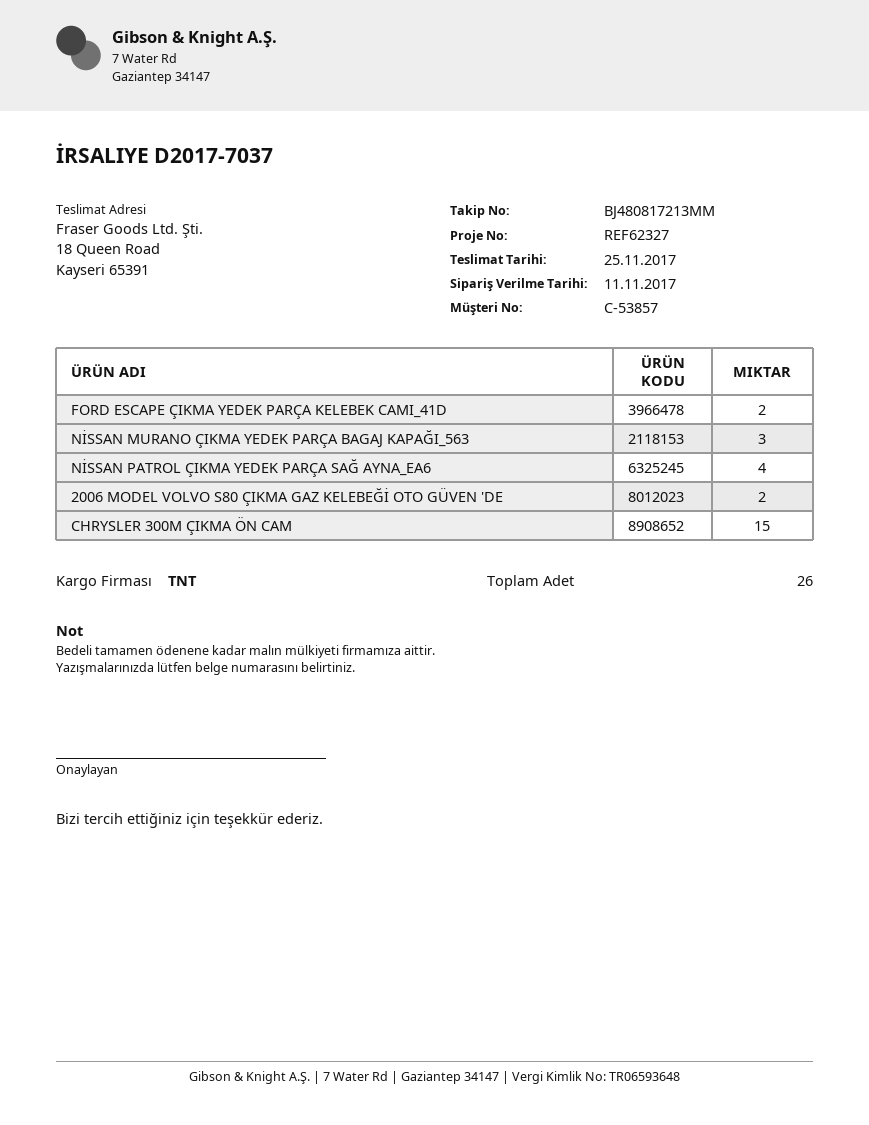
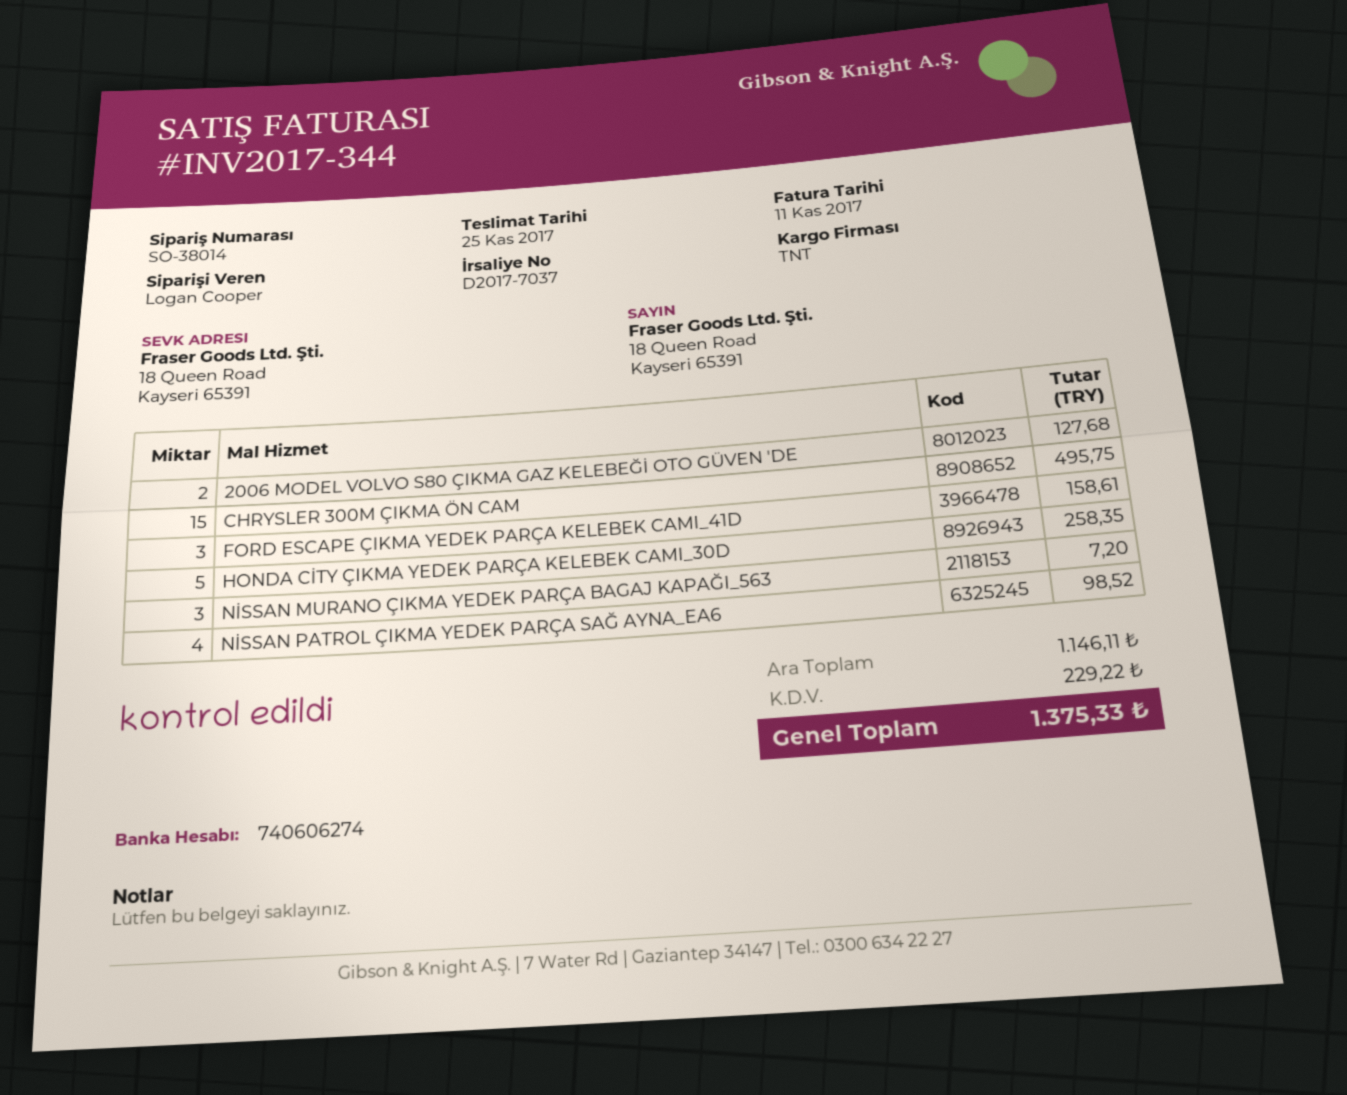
FORD ESCAPE ÇIKMA YEDEK PARÇA KELEBEK CAMI_41D: 2 -> 3
HONDA CİTY ÇIKMA YEDEK PARÇA KELEBEK CAMI_30D: none -> 5

